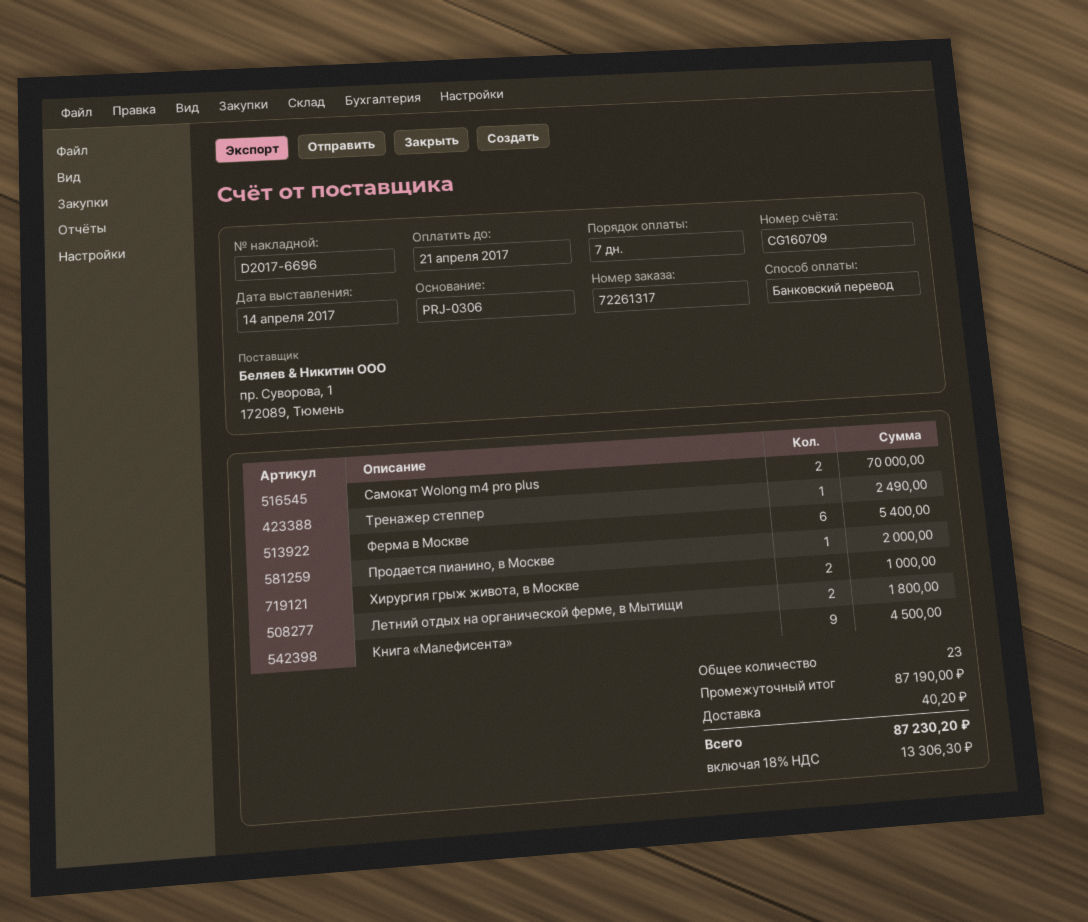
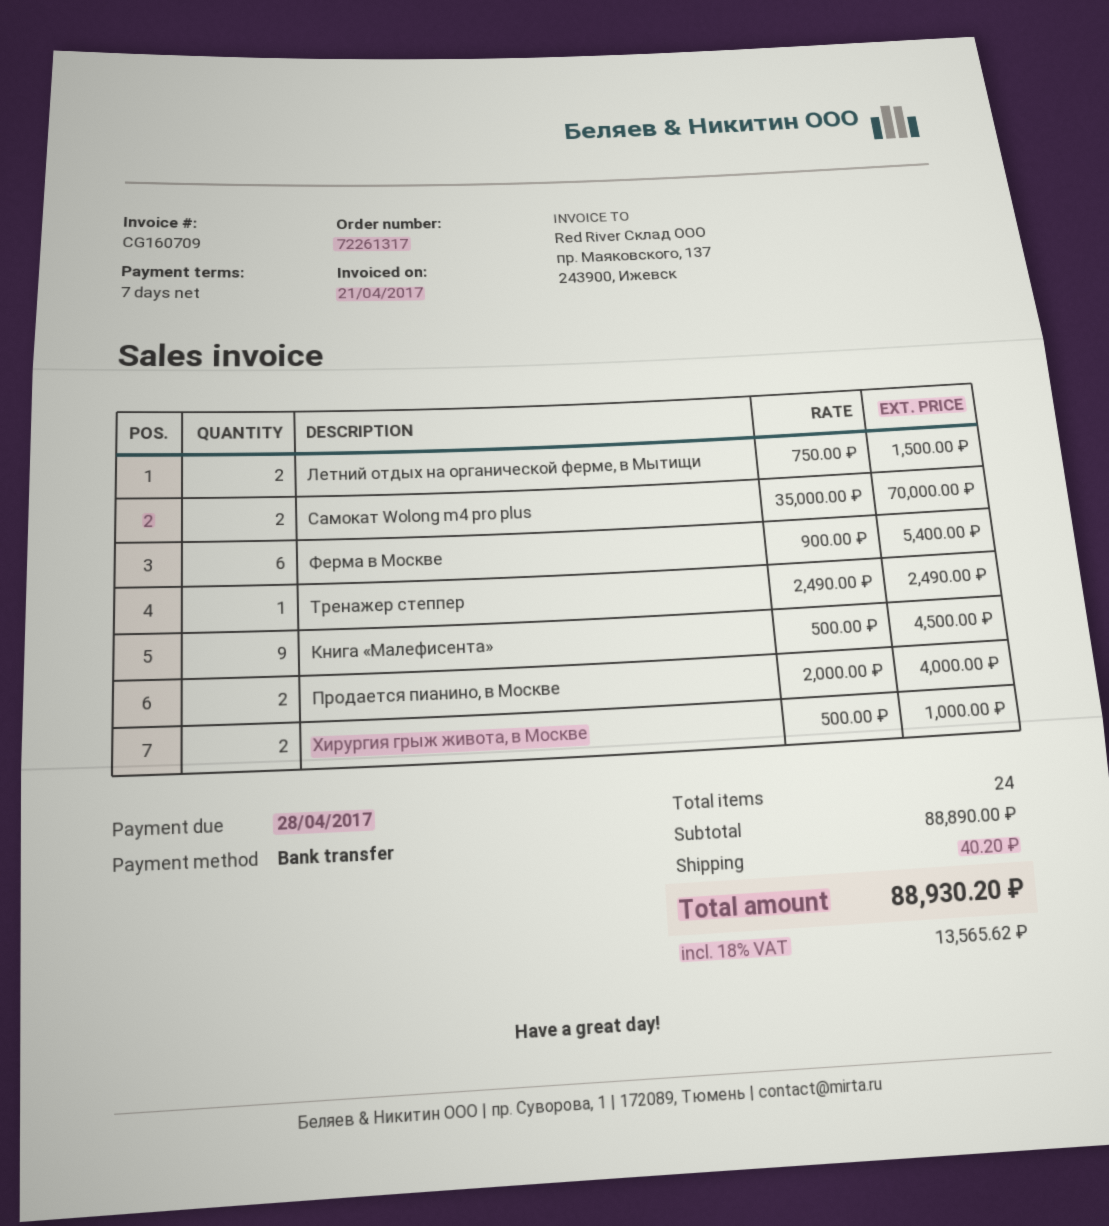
invoice date: 2017-04-14 -> 2017-04-21
due date: 2017-04-21 -> 2017-04-28
Продается пианино, в Москве: 1 for 2000.00 -> 2 for 4000.00
Летний отдых на органической ферме, в Мытищи: 2 for 1800.00 -> 2 for 1500.00
total quantity: 23 -> 24
subtotal: 87190.00 -> 88890.00
tax: 18% = 13306.30 -> 18% = 13565.62
total: 87230.20 -> 88930.20

